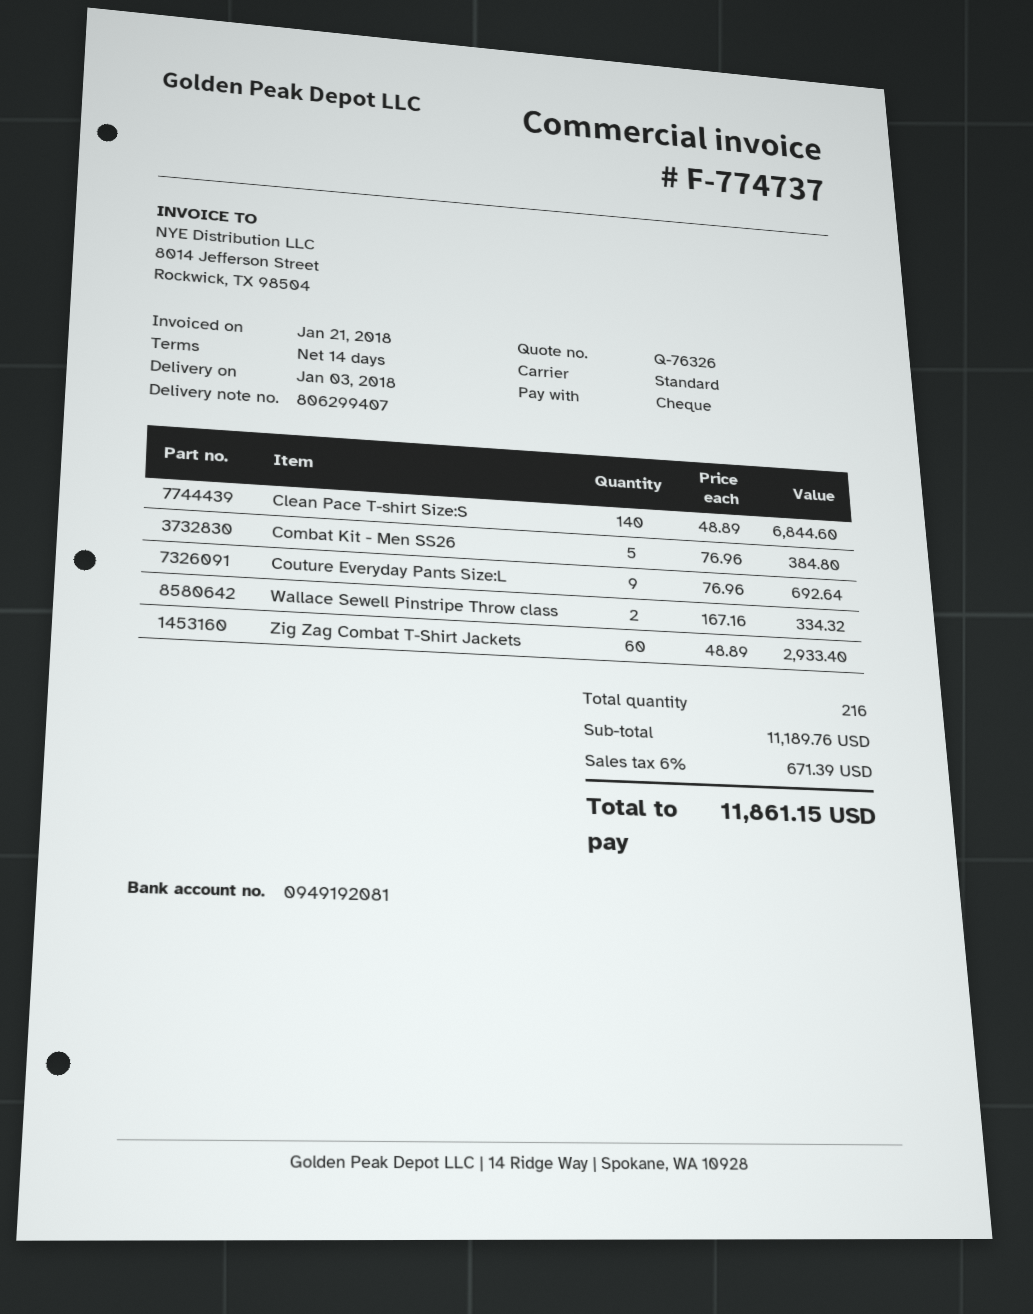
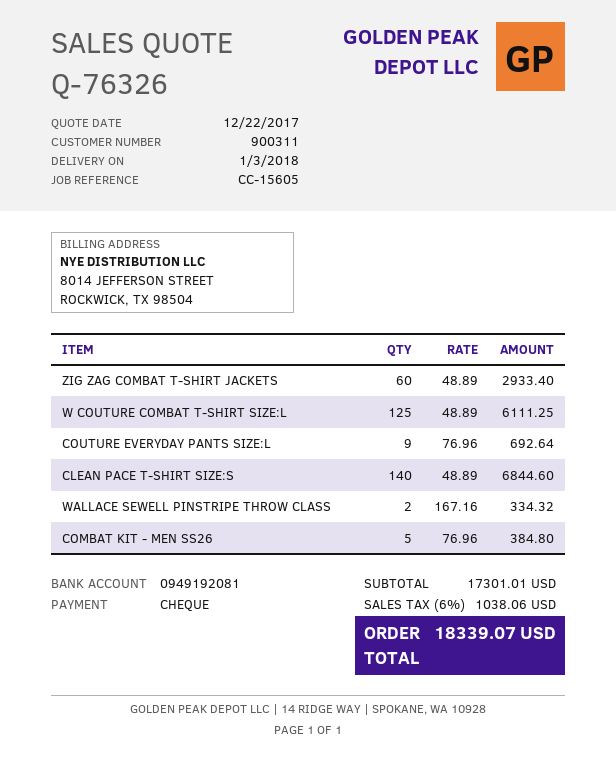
W COUTURE COMBAT T-SHIRT SIZE:L: none -> 125 x 48.89 = 6111.25
subtotal: 11189.76 -> 17301.01
tax: 6% = 671.39 -> 6% = 1038.06
total: 11861.15 -> 18339.07

